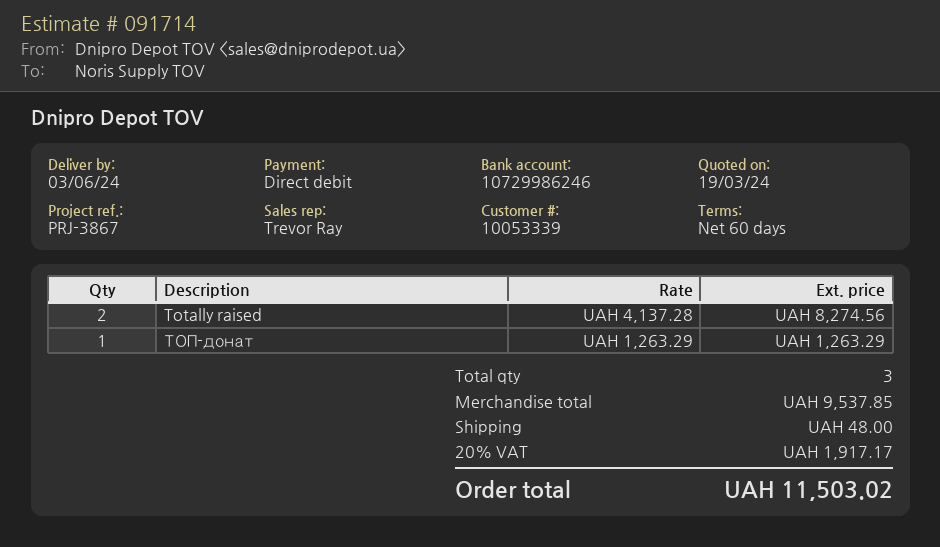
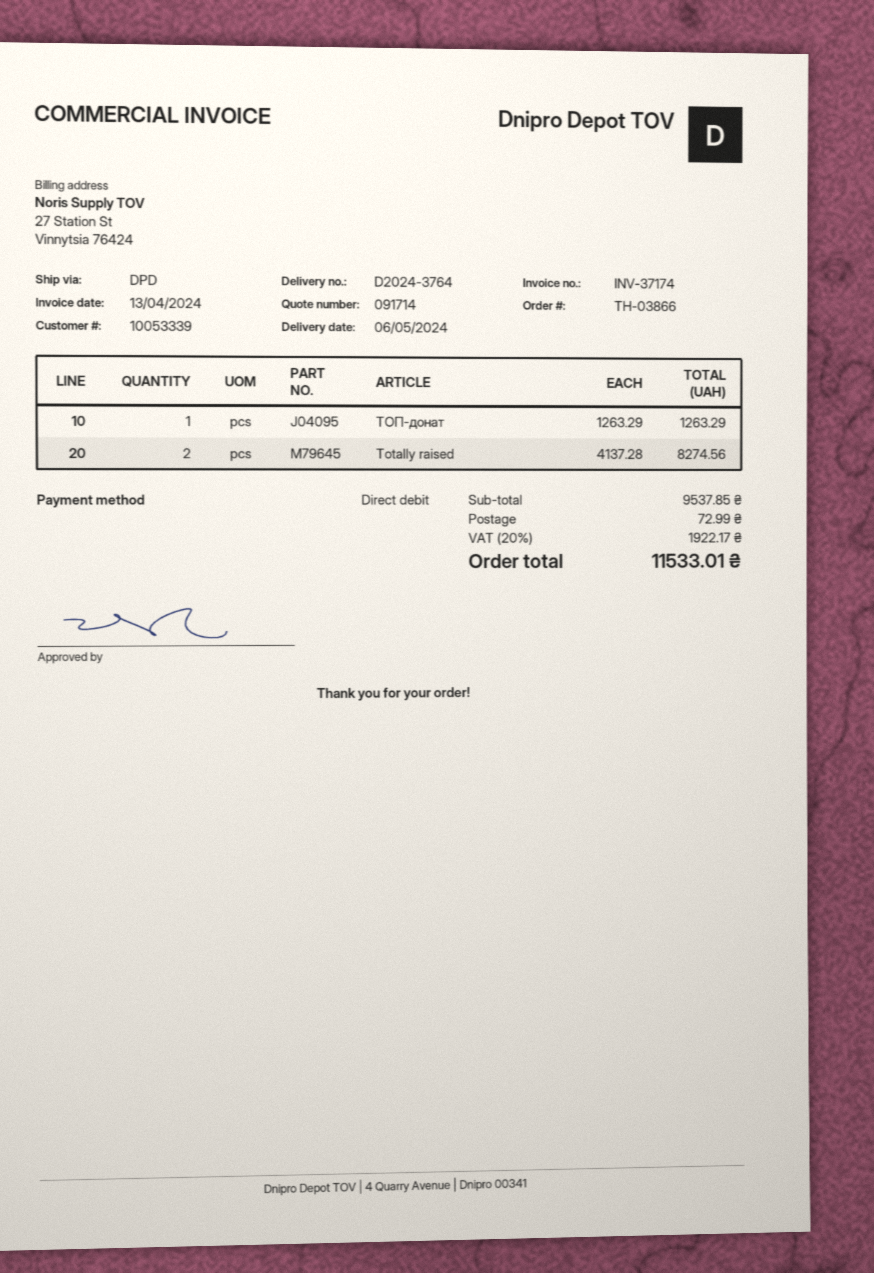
delivery date: 2024-06-03 -> 2024-05-06
shipping: 48.00 -> 72.99
tax: 20% = 1917.17 -> 20% = 1922.17
total: 11503.02 -> 11533.01

